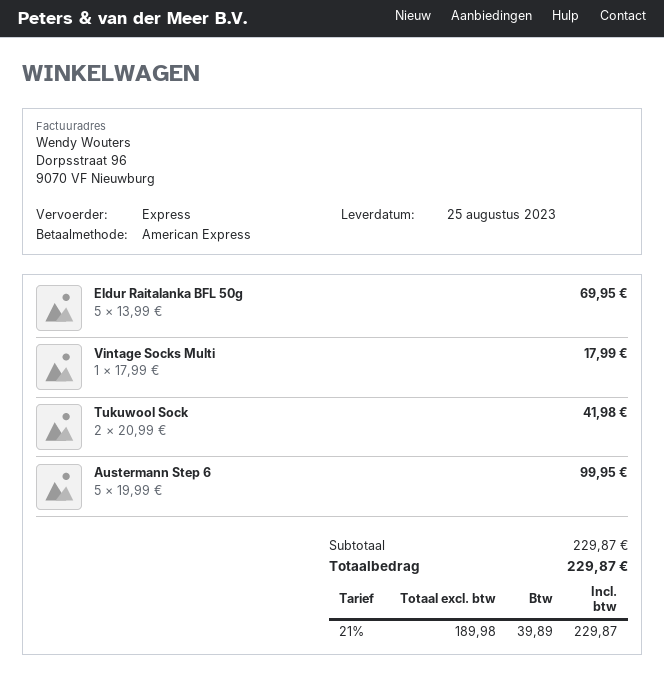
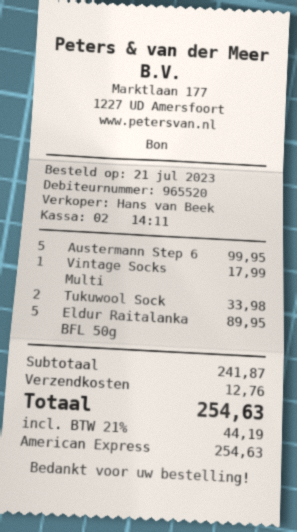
Eldur Raitalanka BFL 50g: 5 for 69.95 -> 5 for 89.95
Tukuwool Sock: 2 for 41.98 -> 2 for 33.98
subtotal: 229.87 -> 241.87
shipping: none -> 12.76
tax: 21% = 39.89 -> 21% = 44.19
total: 229.87 -> 254.63

